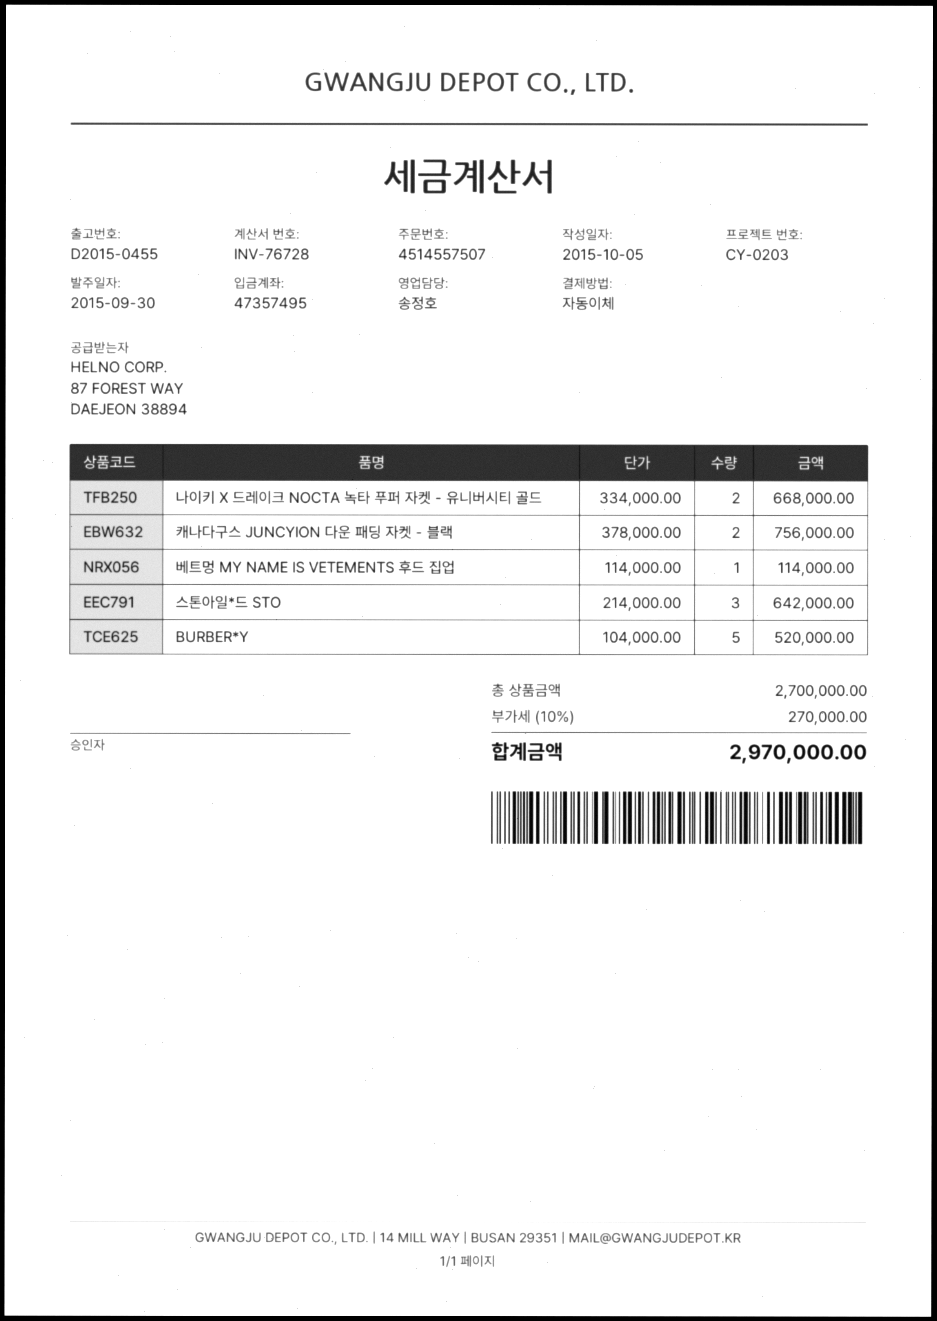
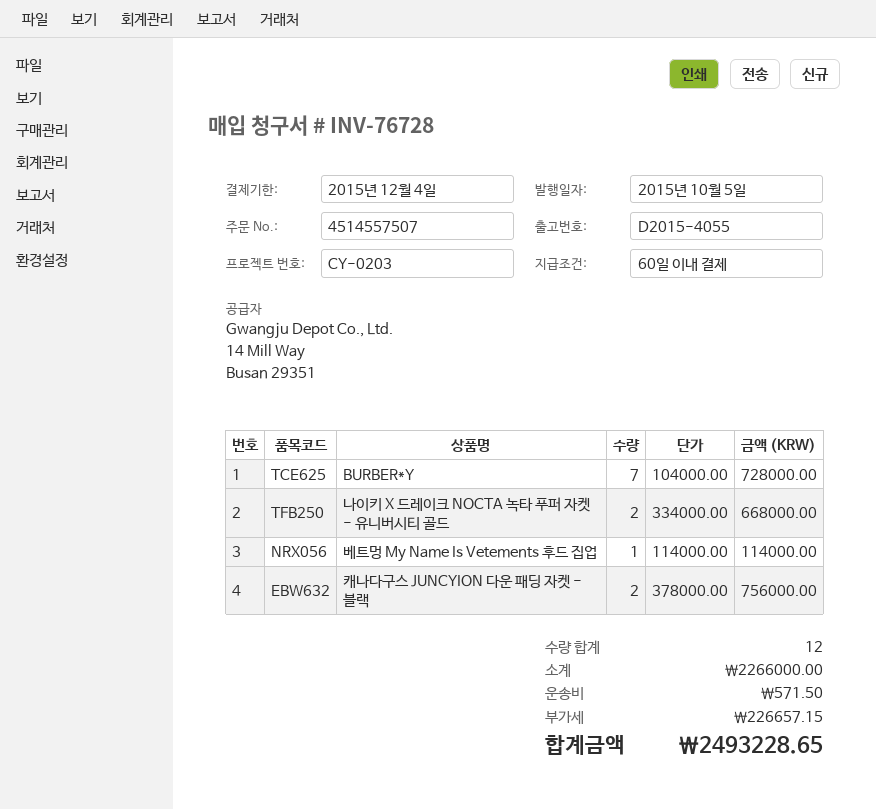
delivery note number: D2015-0455 -> D2015-4055
스톤아일*드 STO: 3 x 214000.00 = 642000.00 -> none
BURBER*Y: 5 x 104000.00 = 520000.00 -> 7 x 104000.00 = 728000.00
subtotal: 2700000.00 -> 2266000.00
shipping: none -> 571.50
tax: 270000.00 -> 226657.15
total: 2970000.00 -> 2493228.65

